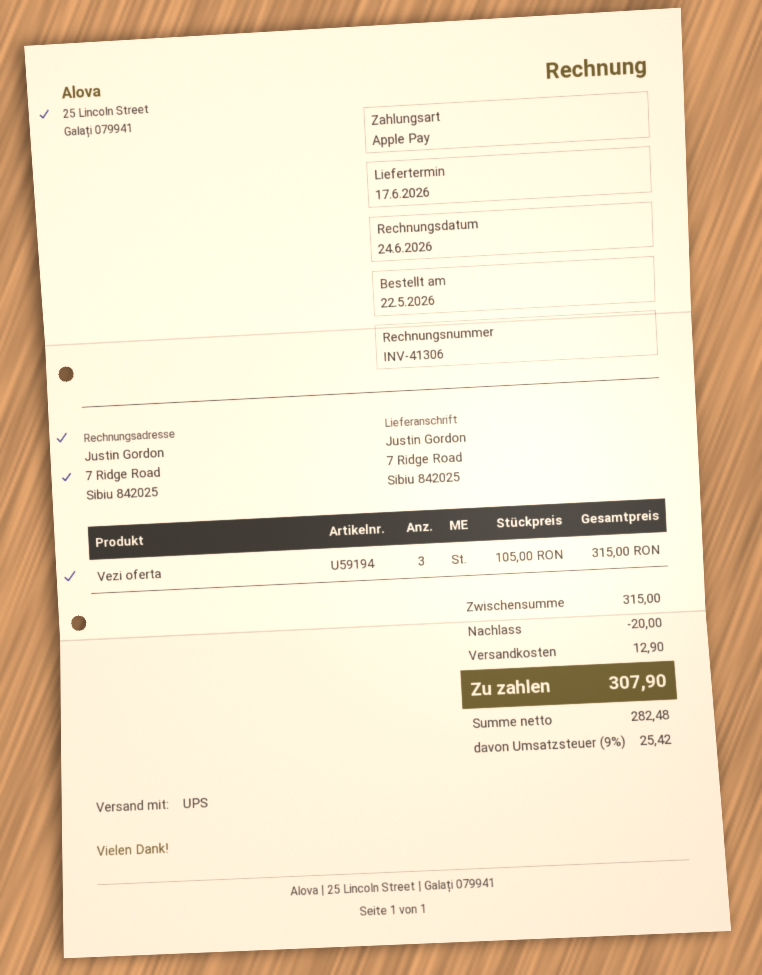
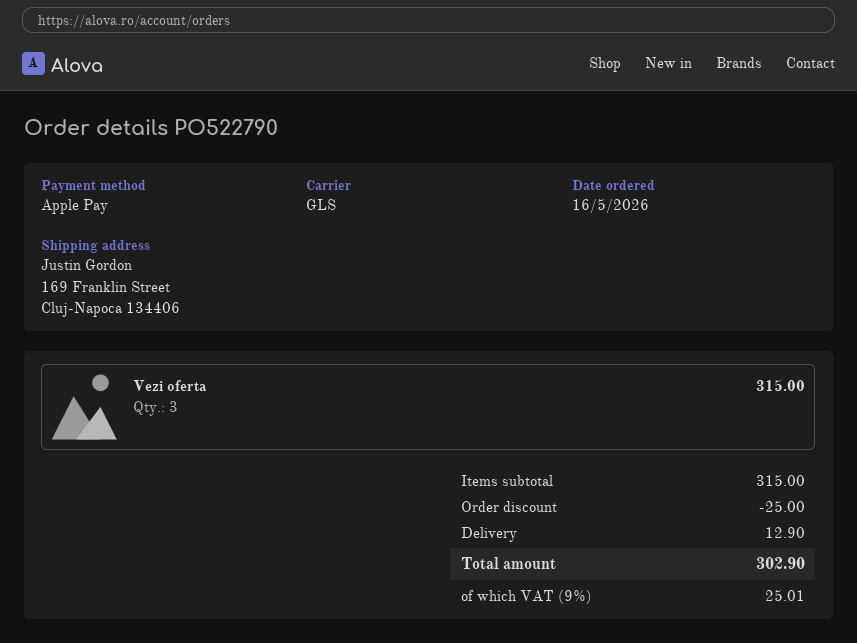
order date: 2026-05-22 -> 2026-05-16
shipping method: UPS -> GLS
ship to: 7 Ridge Road, Sibiu 842025 -> 169 Franklin Street, Cluj-Napoca 134406
discount: 20.00 -> 25.00
tax: 9% = 25.42 -> 9% = 25.01
total: 307.90 -> 302.90

